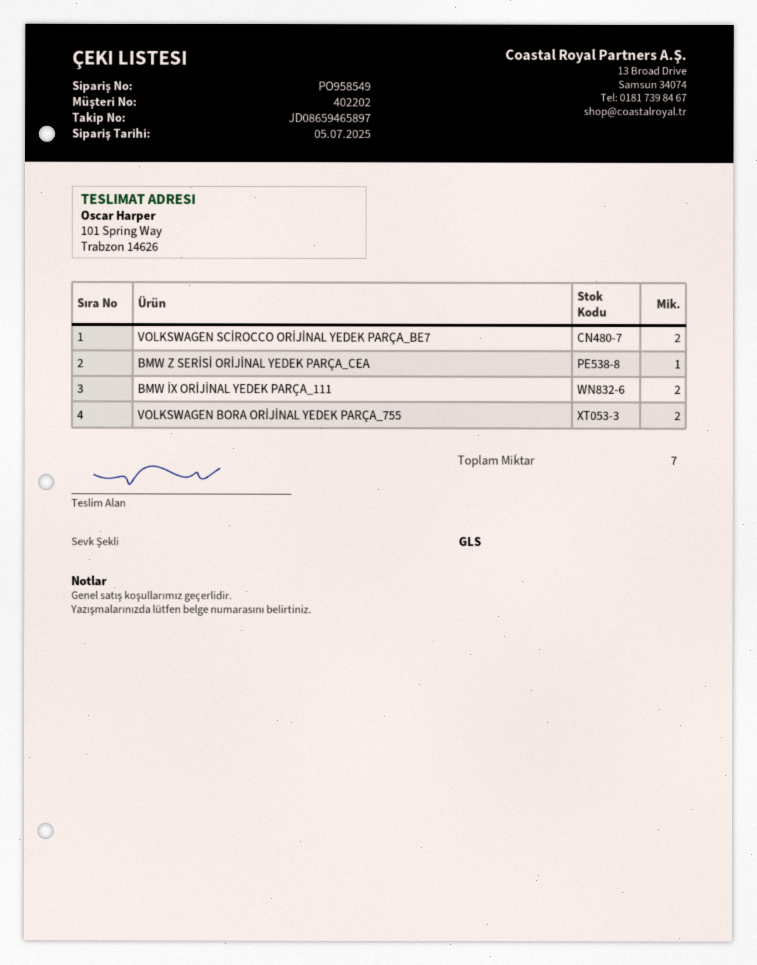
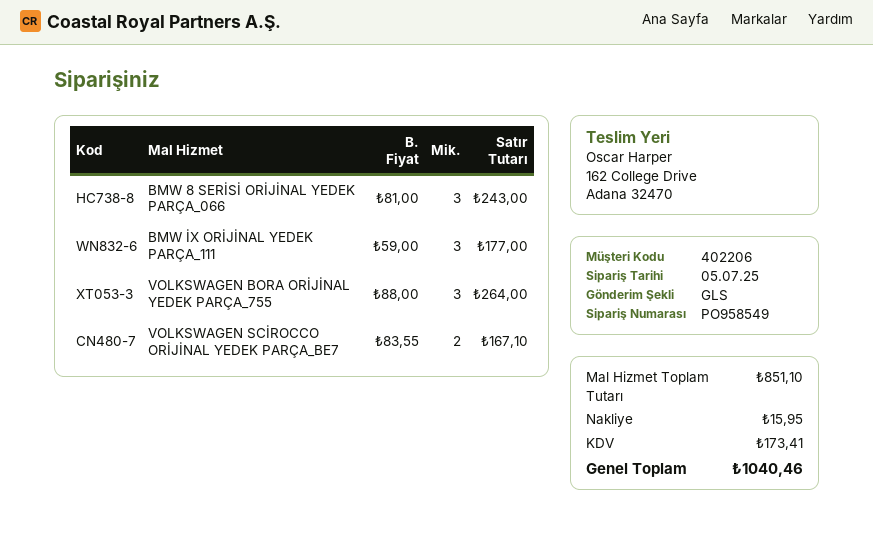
customer number: 402202 -> 402206
ship to: 101 Spring Way, Trabzon 14626 -> 162 College Drive, Adana 32470
BMW Z SERİSİ ORİJİNAL YEDEK PARÇA_CEA: 1 -> none
BMW İX ORİJİNAL YEDEK PARÇA_111: 2 -> 3
VOLKSWAGEN BORA ORİJİNAL YEDEK PARÇA_755: 2 -> 3
BMW 8 SERİSİ ORİJİNAL YEDEK PARÇA_066: none -> 3

